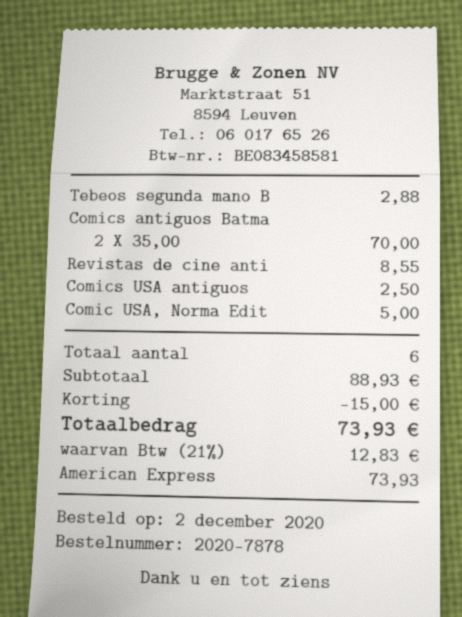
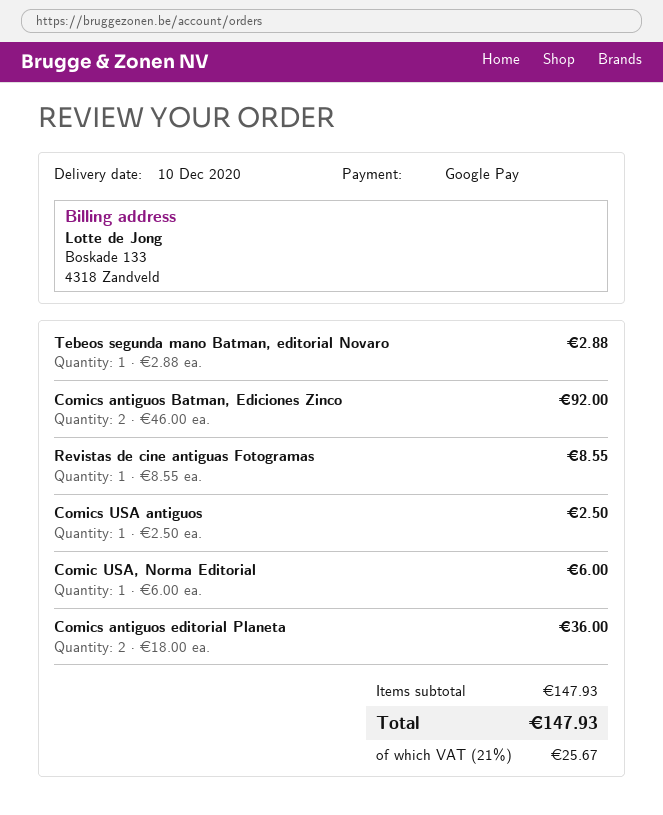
payment method: American Express -> Google Pay
Comics antiguos Batma: 2 x 35.00 = 70.00 -> 2 x 46.00 = 92.00
Comic USA, Norma Edit: 1 x 5.00 = 5.00 -> 1 x 6.00 = 6.00
Comics antiguos editorial Planeta: none -> 2 x 18.00 = 36.00
subtotal: 88.93 -> 147.93
discount: 15.00 -> none
tax: 21% = 12.83 -> 21% = 25.67
total: 73.93 -> 147.93

